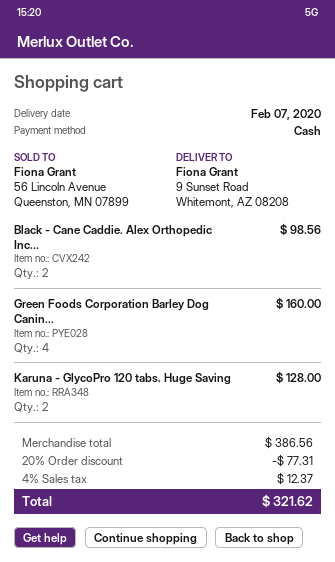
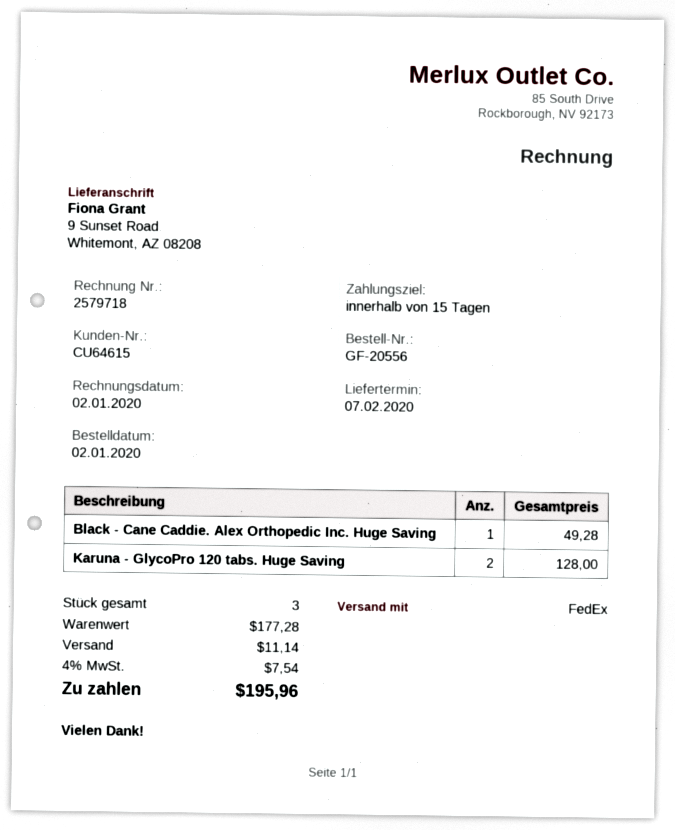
Black - Cane Caddie. Alex Orthopedic Inc...: 2 for 98.56 -> 1 for 49.28
Green Foods Corporation Barley Dog Canin...: 4 for 160.00 -> none
subtotal: 386.56 -> 177.28
discount: 20% = 77.31 -> none
shipping: none -> 11.14
tax: 4% = 12.37 -> 4% = 7.54
total: 321.62 -> 195.96

